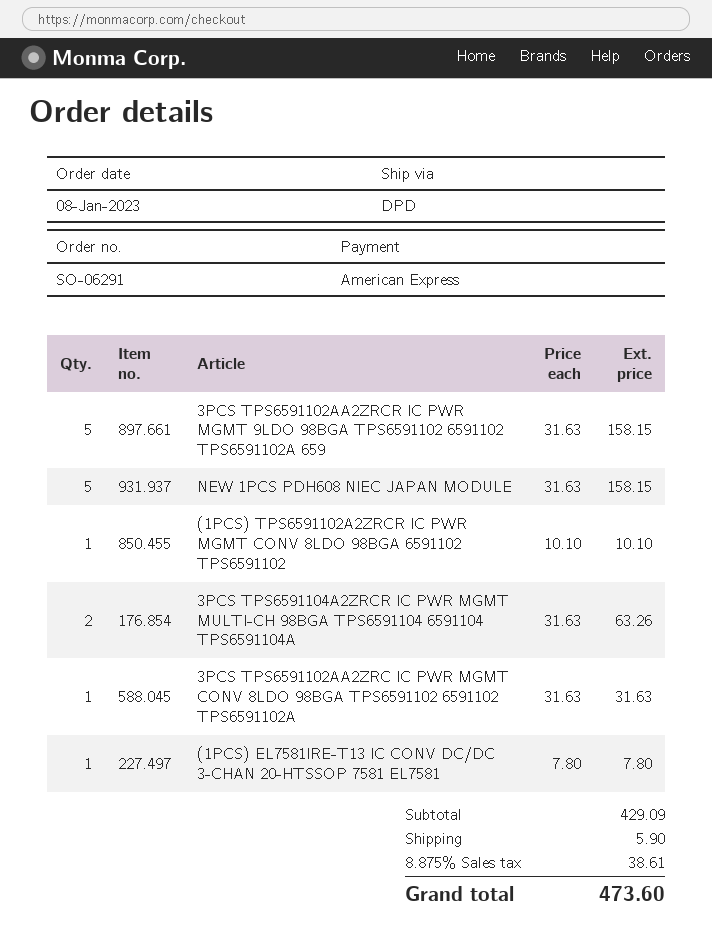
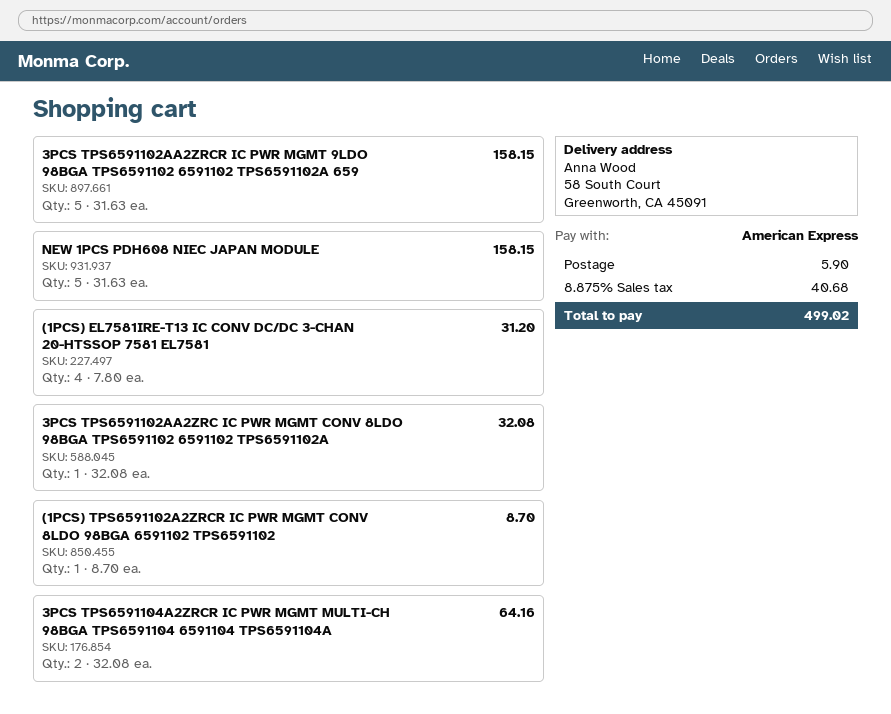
(1PCS) TPS6591102A2ZRCR IC PWR MGMT CONV 8LDO 98BGA 6591102 TPS6591102: 1 x 10.10 = 10.10 -> 1 x 8.70 = 8.70
3PCS TPS6591104A2ZRCR IC PWR MGMT MULTI-CH 98BGA TPS6591104 6591104 TPS6591104A: 2 x 31.63 = 63.26 -> 2 x 32.08 = 64.16
3PCS TPS6591102AA2ZRC IC PWR MGMT CONV 8LDO 98BGA TPS6591102 6591102 TPS6591102A: 1 x 31.63 = 31.63 -> 1 x 32.08 = 32.08
(1PCS) EL7581IRE-T13 IC CONV DC/DC 3-CHAN 20-HTSSOP 7581 EL7581: 1 x 7.80 = 7.80 -> 4 x 7.80 = 31.20
tax: 8.875% = 38.61 -> 8.875% = 40.68
total: 473.60 -> 499.02

